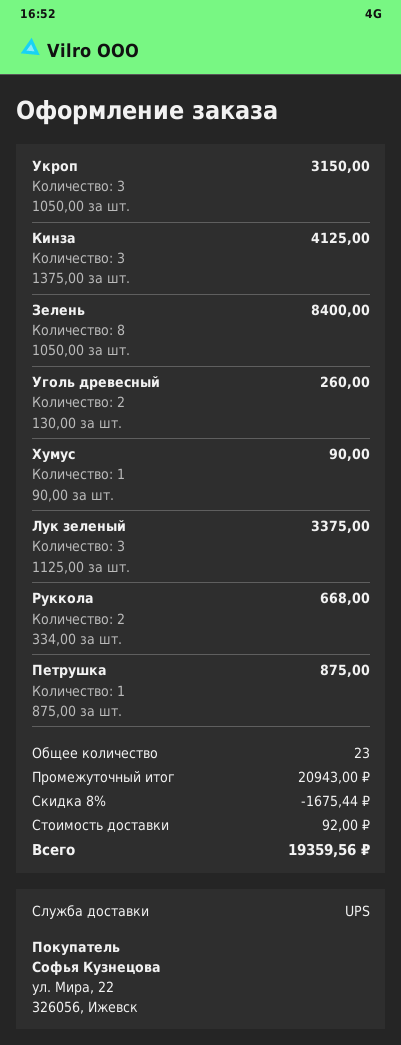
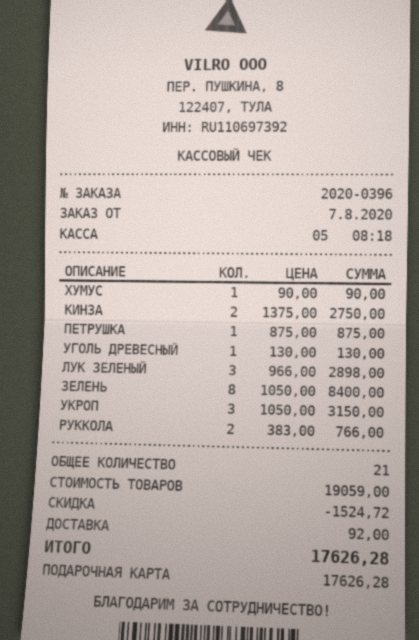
Кинза: 3 x 1375.00 = 4125.00 -> 2 x 1375.00 = 2750.00
Уголь древесный: 2 x 130.00 = 260.00 -> 1 x 130.00 = 130.00
Лук зеленый: 3 x 1125.00 = 3375.00 -> 3 x 966.00 = 2898.00
Руккола: 2 x 334.00 = 668.00 -> 2 x 383.00 = 766.00
total quantity: 23 -> 21
subtotal: 20943.00 -> 19059.00
discount: 1675.44 -> 1524.72
total: 19359.56 -> 17626.28

